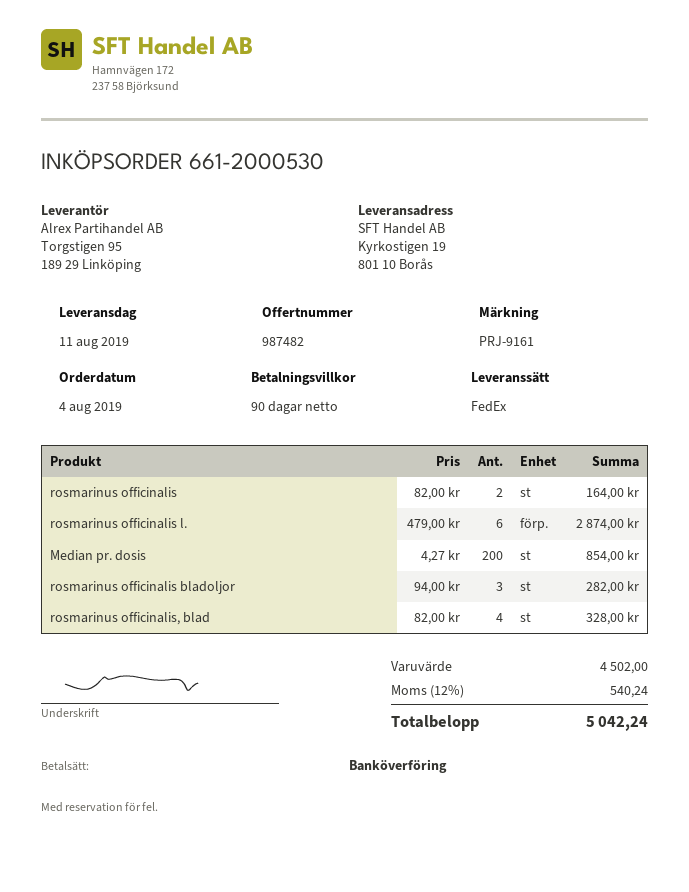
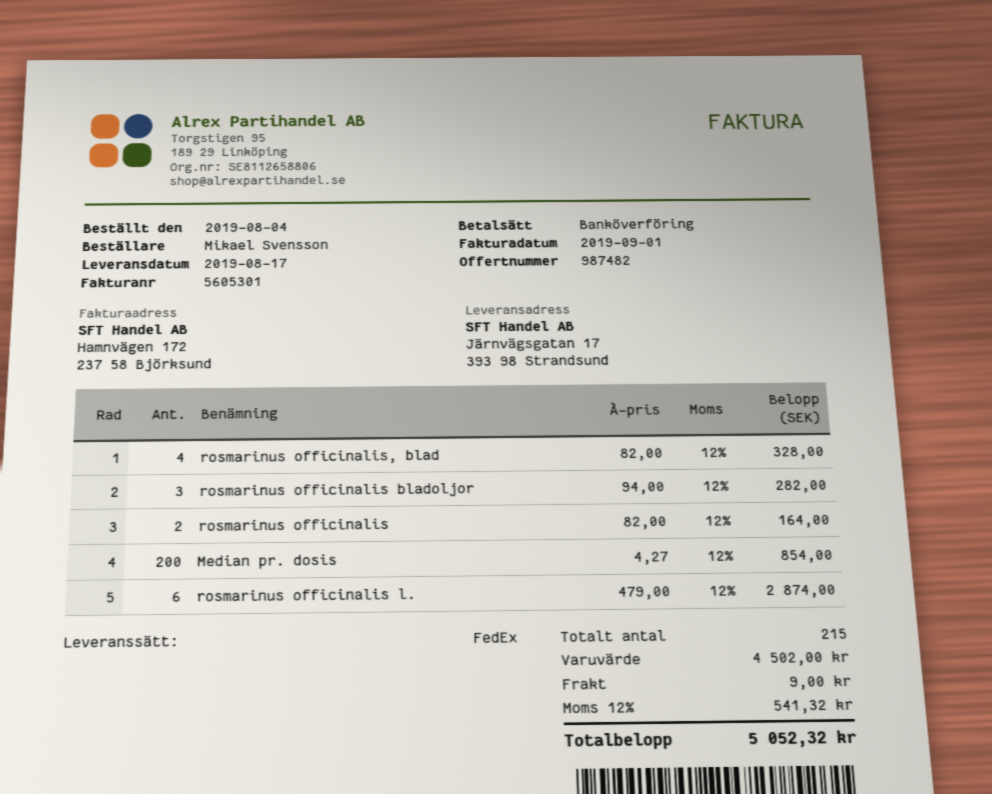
delivery date: 2019-08-11 -> 2019-08-17
ship to: Kyrkostigen 19, 801 10 Borås -> Järnvägsgatan 17, 393 98 Strandsund
shipping: none -> 9.00
tax: 12% = 540.24 -> 12% = 541.32
total: 5042.24 -> 5052.32

